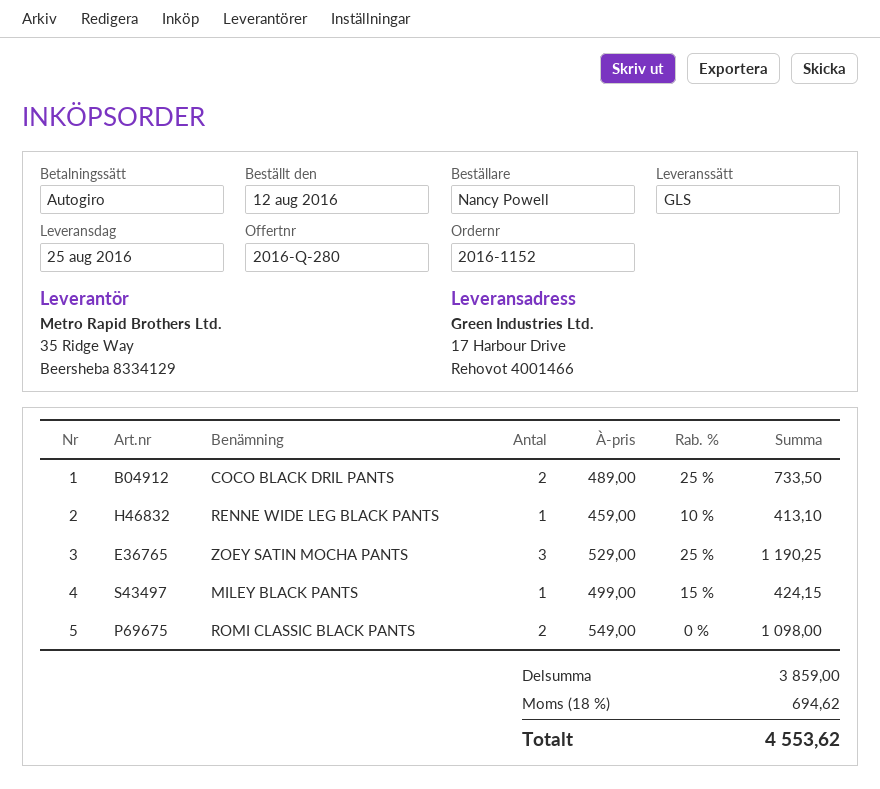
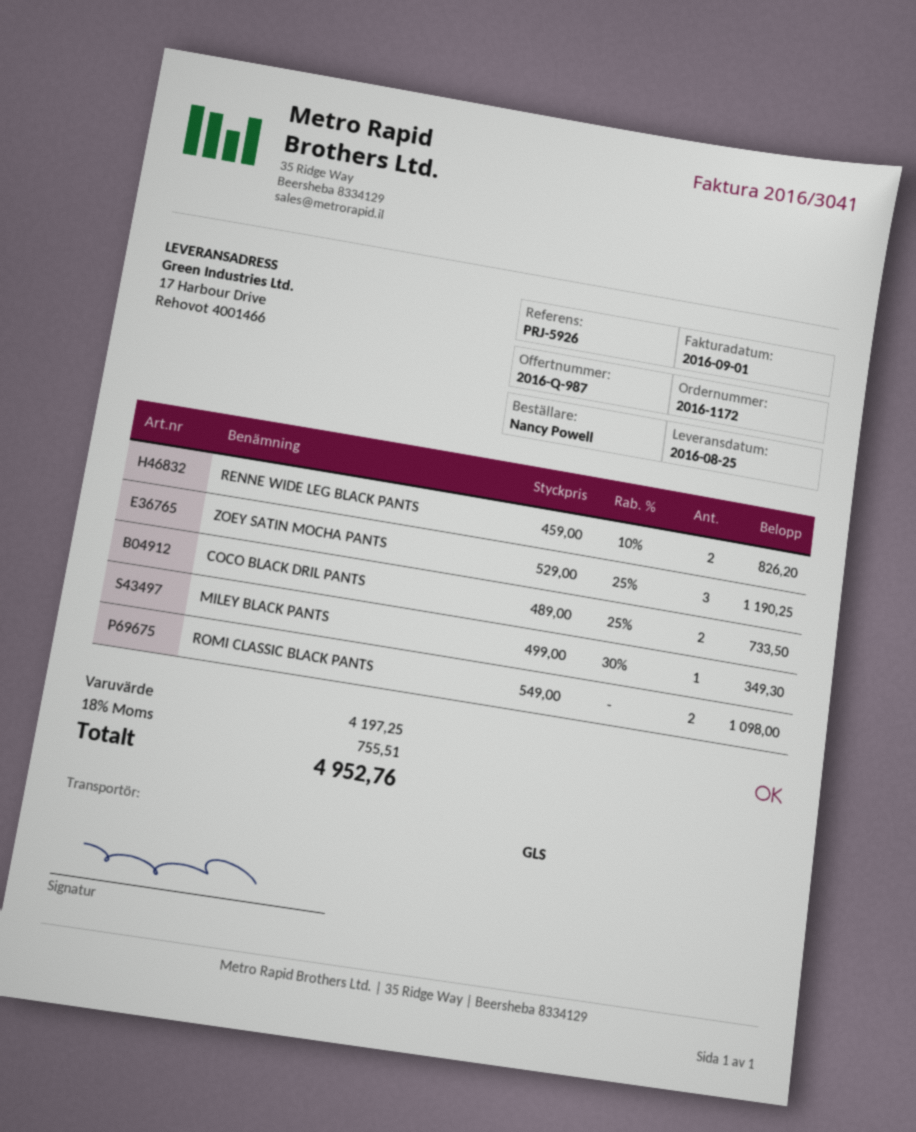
quote number: 2016-Q-280 -> 2016-Q-987
order number: 2016-1152 -> 2016-1172
RENNE WIDE LEG BLACK PANTS: 1 x 459.00 - 10% = 413.10 -> 2 x 459.00 - 10% = 826.20
MILEY BLACK PANTS: 1 x 499.00 - 15% = 424.15 -> 1 x 499.00 - 30% = 349.30
subtotal: 3859.00 -> 4197.25
tax: 18% = 694.62 -> 18% = 755.51
total: 4553.62 -> 4952.76

